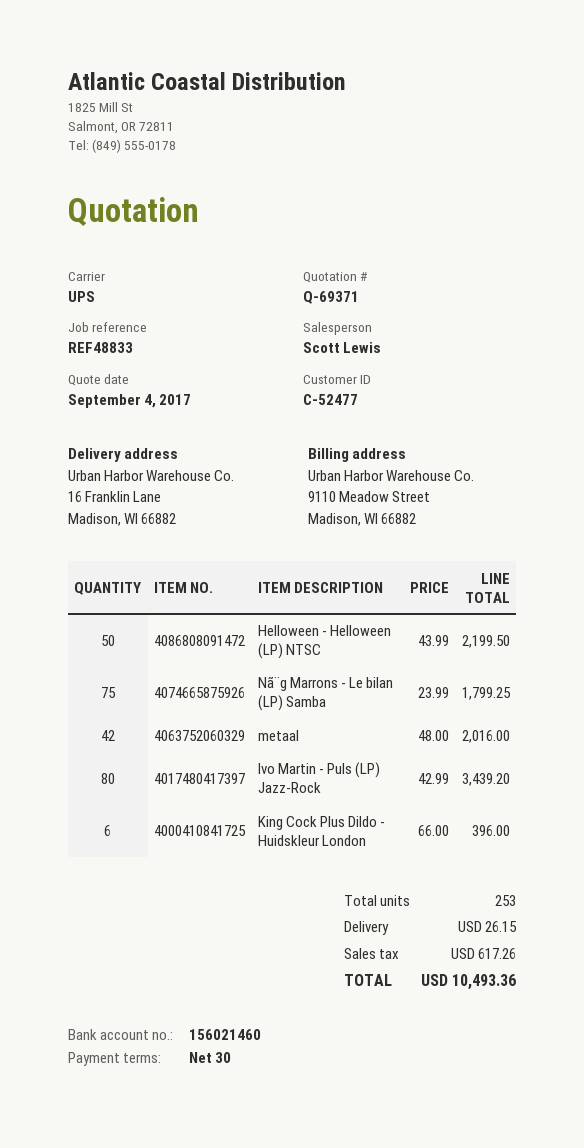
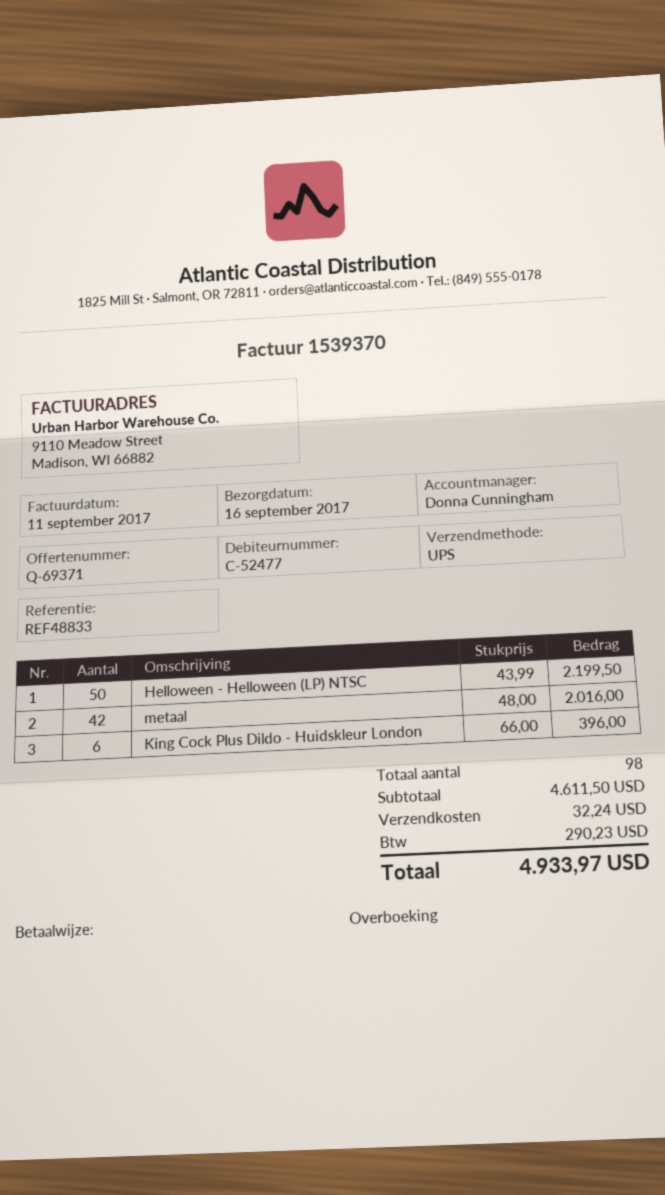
sales rep: Scott Lewis -> Donna Cunningham
Nã¨g Marrons - Le bilan (LP) Samba: 75 x 23.99 = 1799.25 -> none
Ivo Martin - Puls (LP) Jazz-Rock: 80 x 42.99 = 3439.20 -> none
total quantity: 253 -> 98
shipping: 26.15 -> 32.24
tax: 617.26 -> 290.23
total: 10493.36 -> 4933.97

